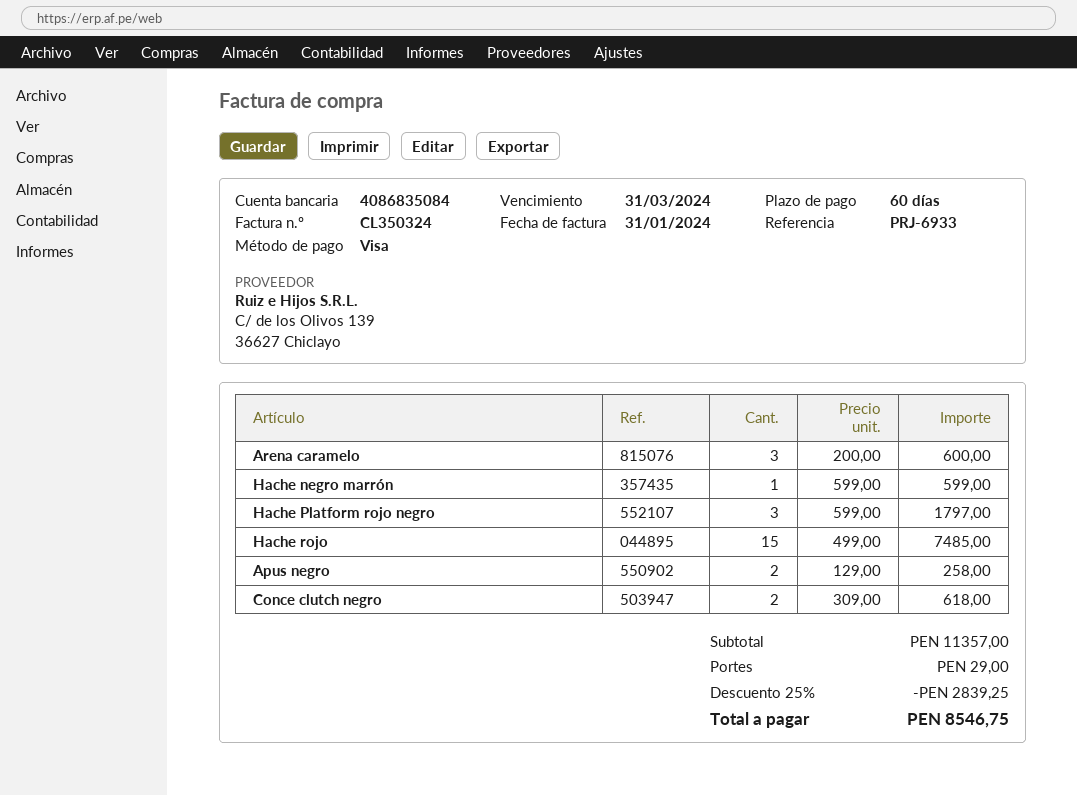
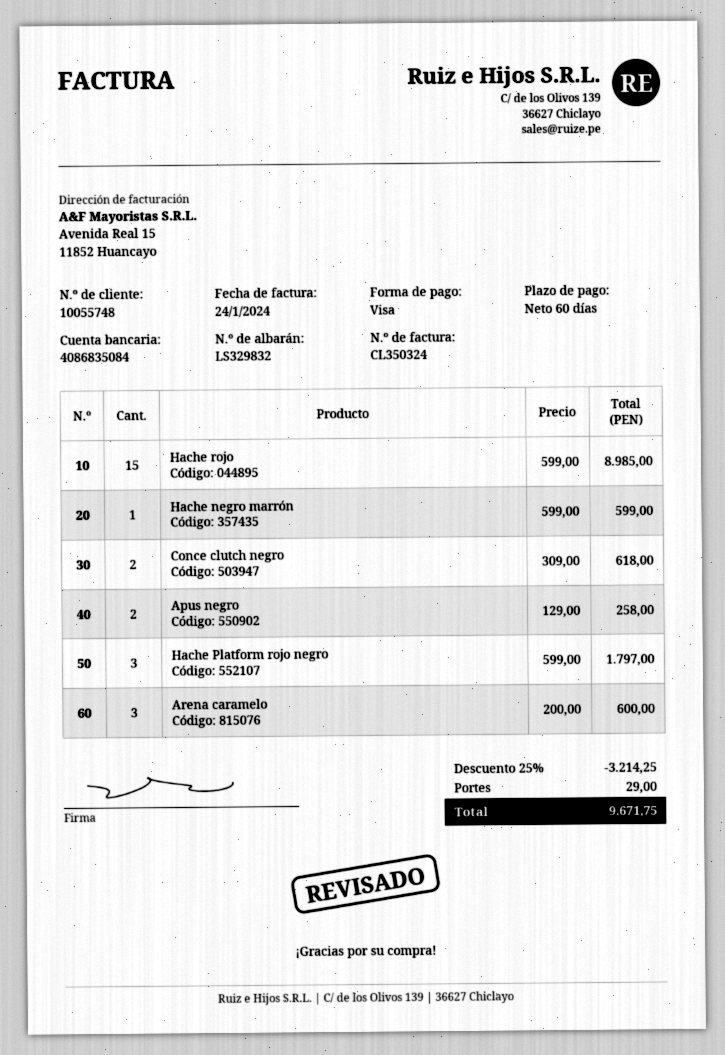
invoice date: 2024-01-31 -> 2024-01-24
Hache rojo: 15 x 499.00 = 7485.00 -> 15 x 599.00 = 8985.00
discount: 25% = 2839.25 -> 25% = 3214.25
total: 8546.75 -> 9671.75

